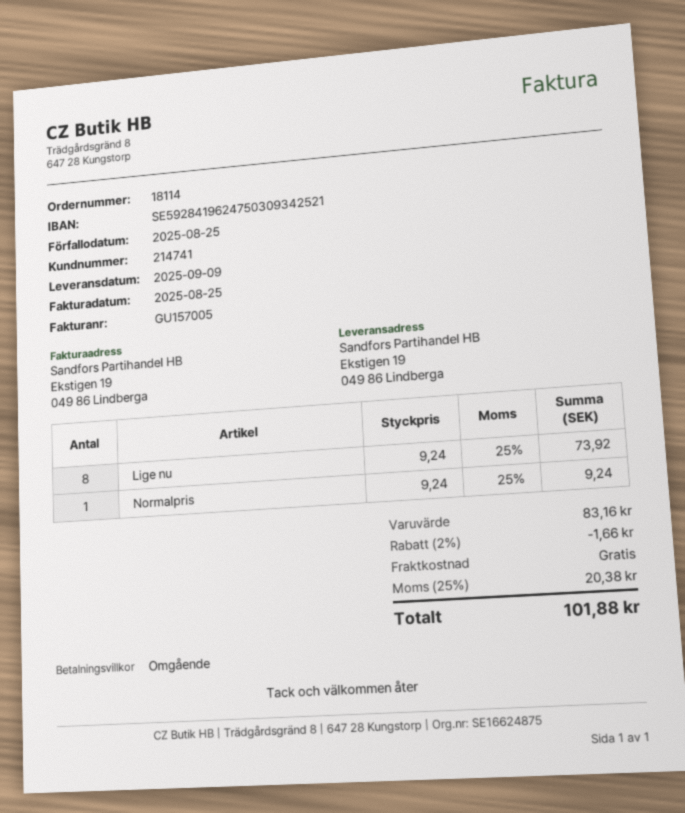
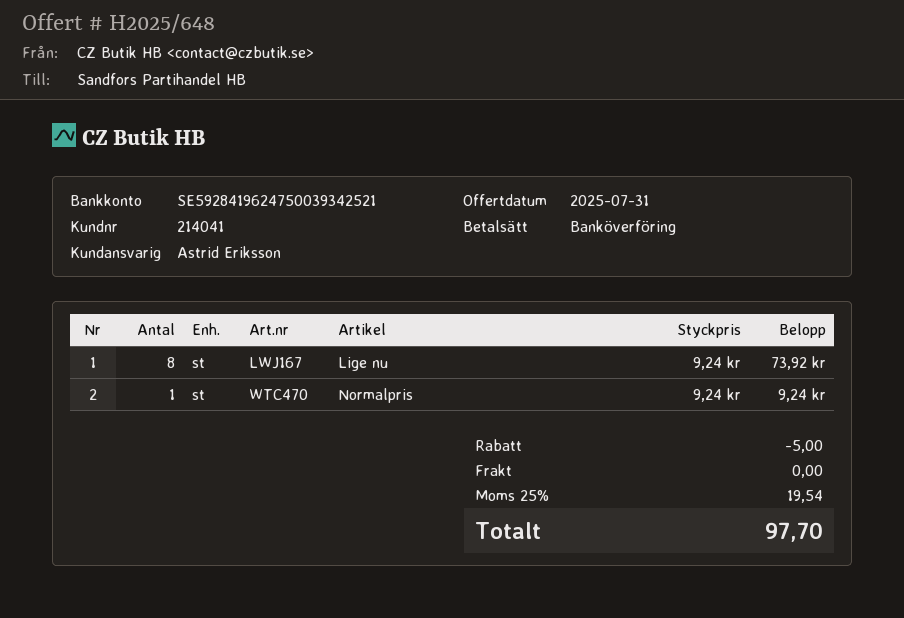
customer number: 214741 -> 214041
bank account: SE5928419624750309342521 -> SE5928419624750039342521
discount: 1.66 -> 5.00
tax: 25% = 20.38 -> 25% = 19.54
total: 101.88 -> 97.70

